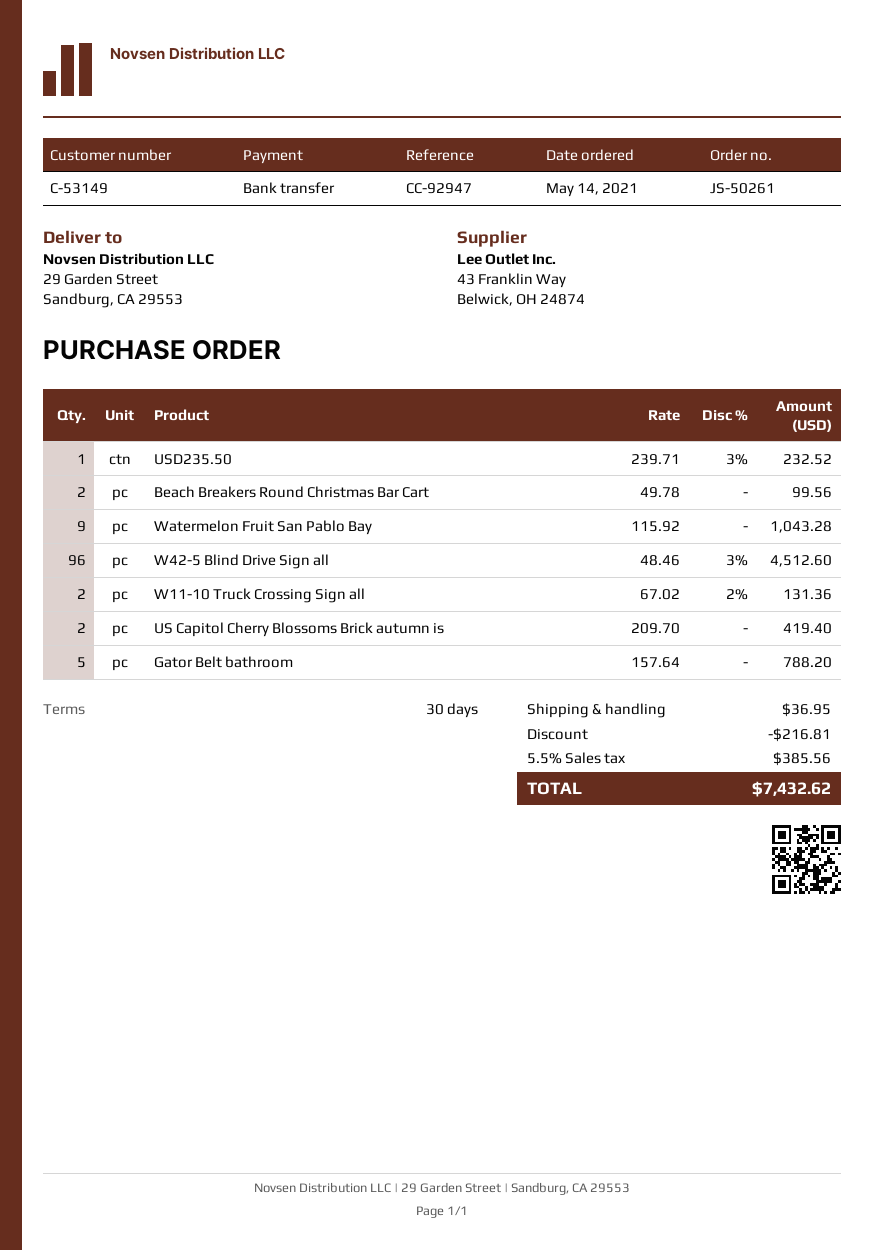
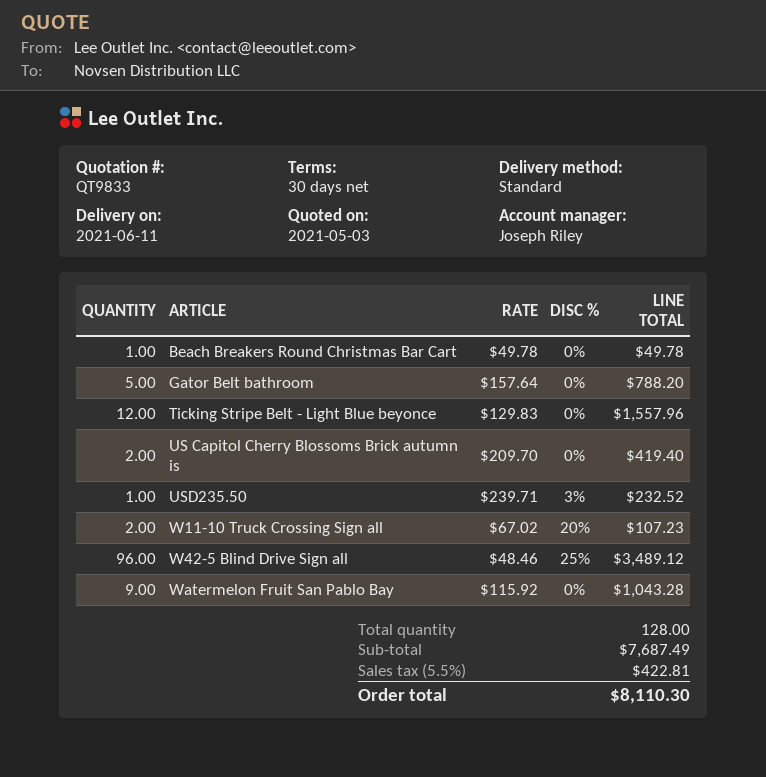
Beach Breakers Round Christmas Bar Cart: 2 x 49.78 = 99.56 -> 1 x 49.78 = 49.78
W42-5 Blind Drive Sign all: 96 x 48.46 - 3% = 4512.60 -> 96 x 48.46 - 25% = 3489.12
W11-10 Truck Crossing Sign all: 2 x 67.02 - 2% = 131.36 -> 2 x 67.02 - 20% = 107.23
Ticking Stripe Belt - Light Blue beyonce: none -> 12 x 129.83 = 1557.96
discount: 216.81 -> none
shipping: 36.95 -> none
tax: 5.5% = 385.56 -> 5.5% = 422.81
total: 7432.62 -> 8110.30

